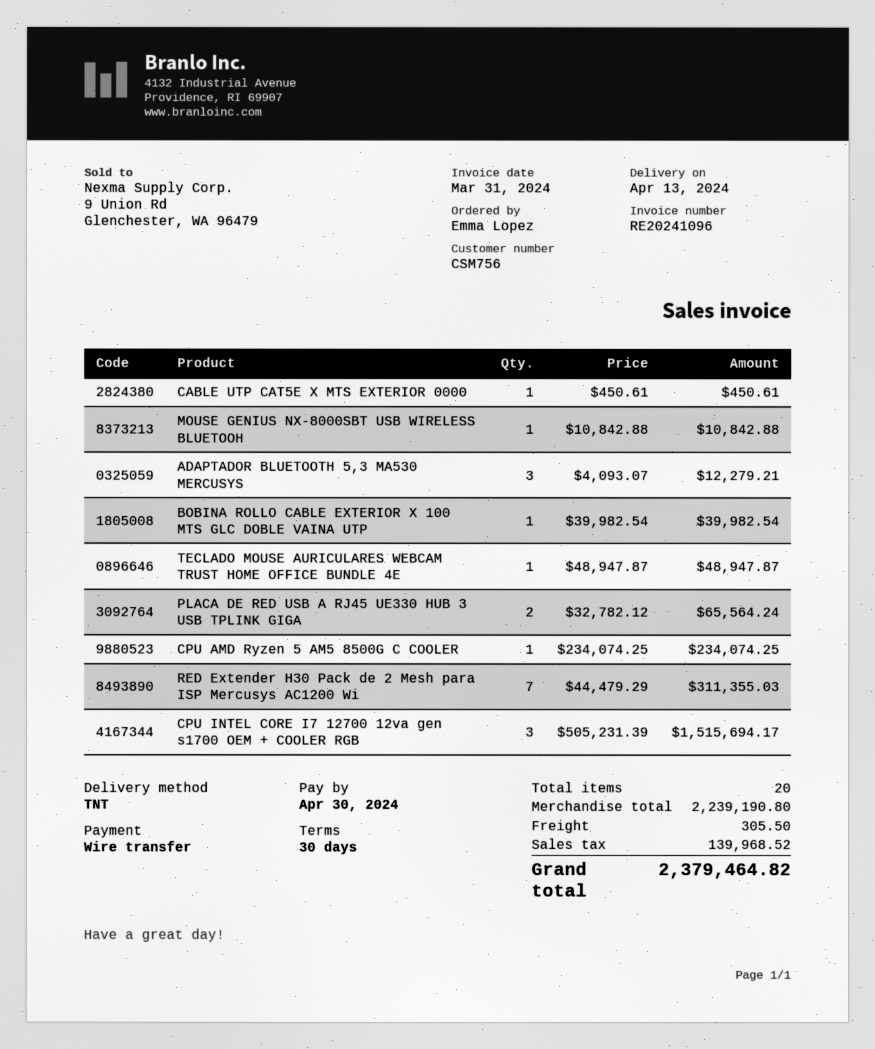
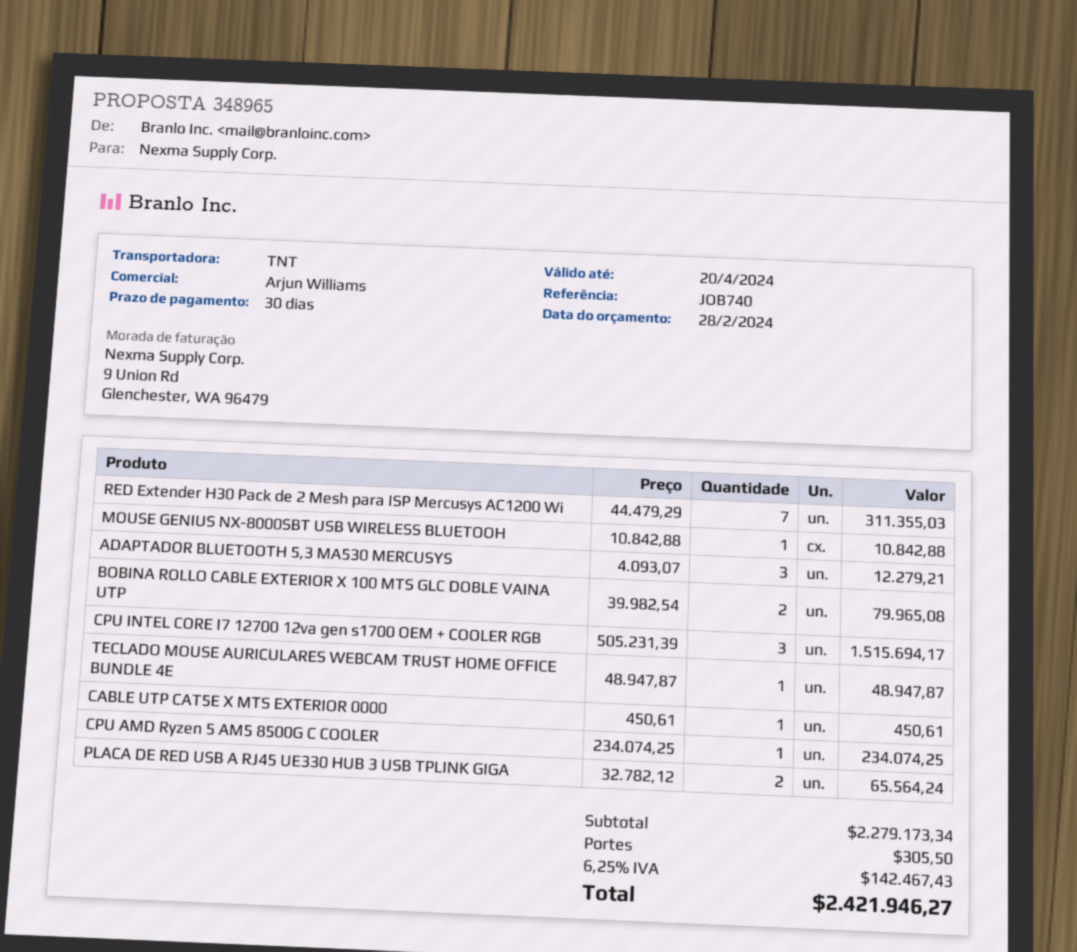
BOBINA ROLLO CABLE EXTERIOR X 100 MTS GLC DOBLE VAINA UTP: 1 x 39982.54 = 39982.54 -> 2 x 39982.54 = 79965.08
subtotal: 2239190.80 -> 2279173.34
tax: 139968.52 -> 142467.43
total: 2379464.82 -> 2421946.27

